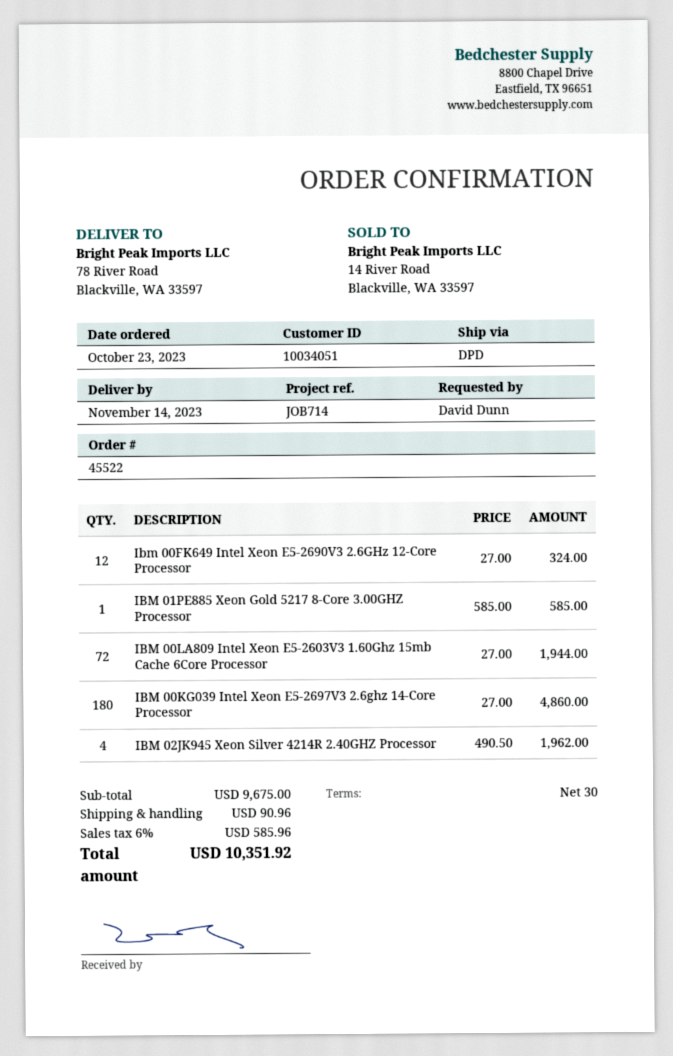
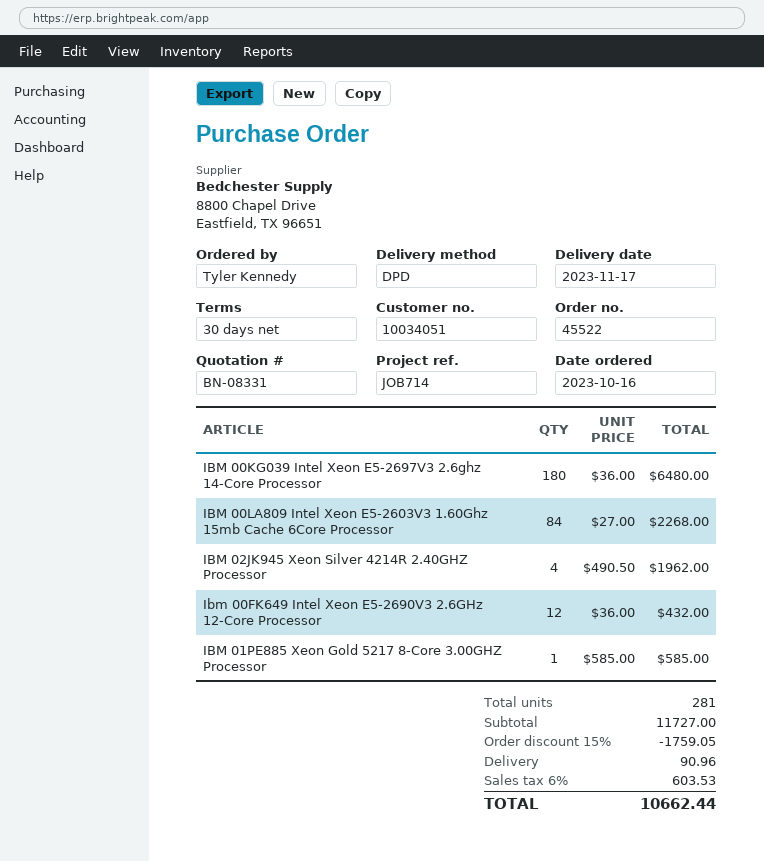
order date: 2023-10-23 -> 2023-10-16
delivery date: 2023-11-14 -> 2023-11-17
ordered by: David Dunn -> Tyler Kennedy
Ibm 00FK649 Intel Xeon E5-2690V3 2.6GHz 12-Core Processor: 12 x 27.00 = 324.00 -> 12 x 36.00 = 432.00
IBM 00LA809 Intel Xeon E5-2603V3 1.60Ghz 15mb Cache 6Core Processor: 72 x 27.00 = 1944.00 -> 84 x 27.00 = 2268.00
IBM 00KG039 Intel Xeon E5-2697V3 2.6ghz 14-Core Processor: 180 x 27.00 = 4860.00 -> 180 x 36.00 = 6480.00
subtotal: 9675.00 -> 11727.00
discount: none -> 15% = 1759.05
tax: 6% = 585.96 -> 6% = 603.53
total: 10351.92 -> 10662.44

